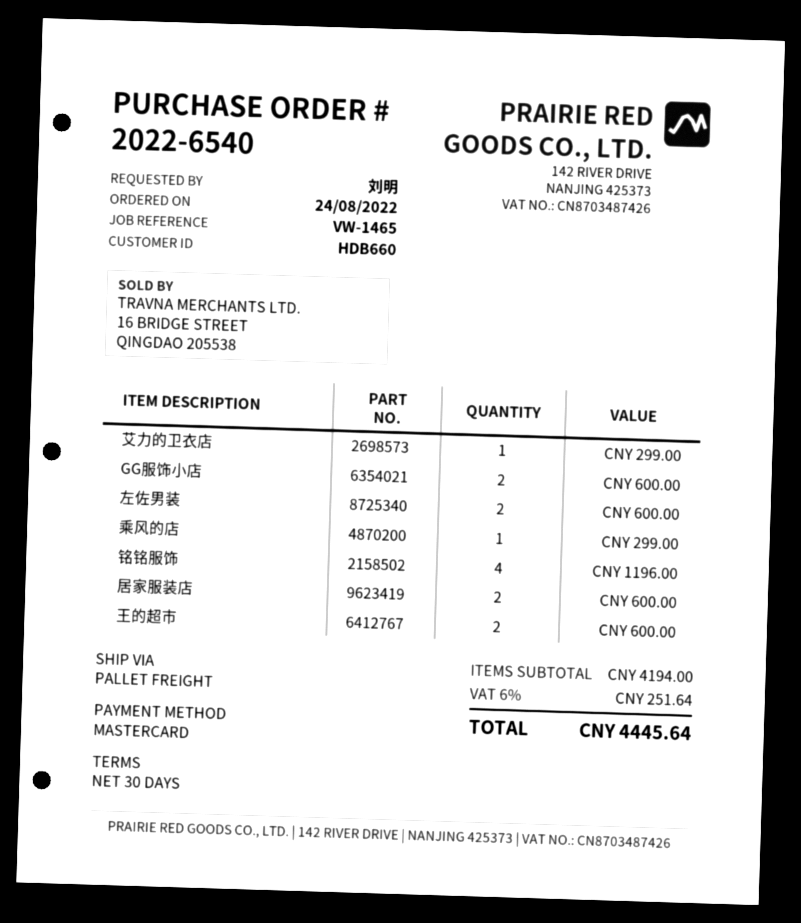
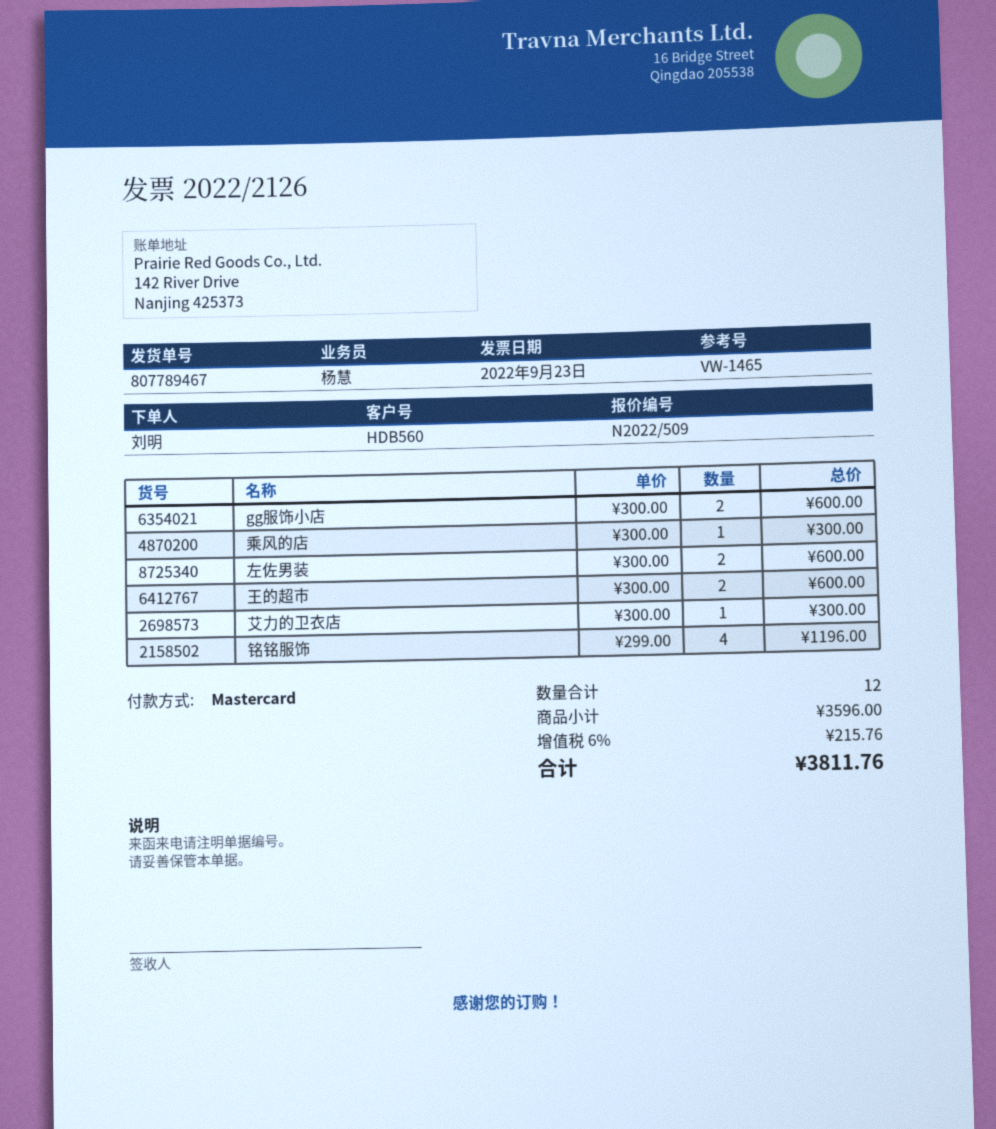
customer number: HDB660 -> HDB560
艾力的卫衣店: 1 for 299.00 -> 1 for 300.00
乘风的店: 1 for 299.00 -> 1 for 300.00
居家服装店: 2 for 600.00 -> none
subtotal: 4194.00 -> 3596.00
tax: 6% = 251.64 -> 6% = 215.76
total: 4445.64 -> 3811.76

